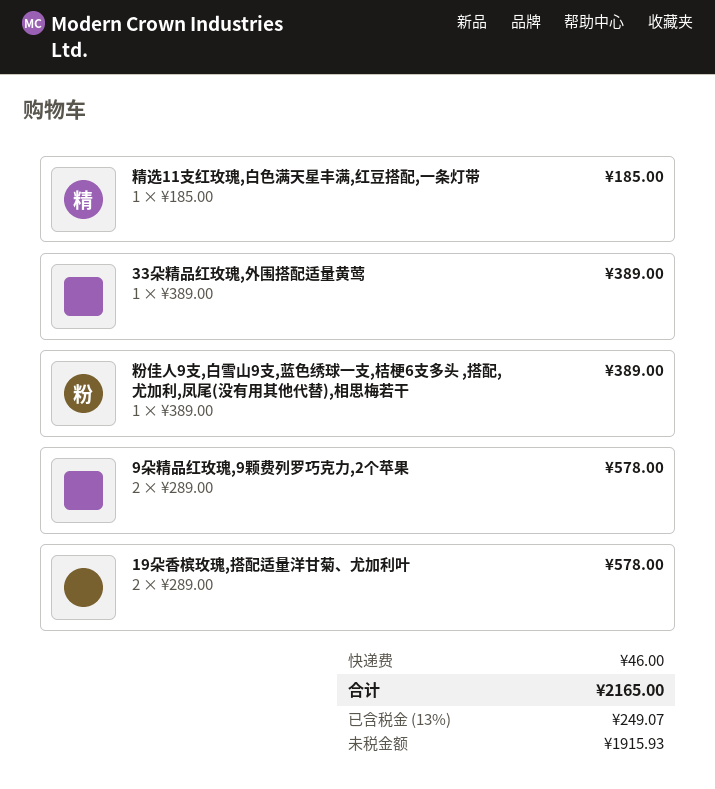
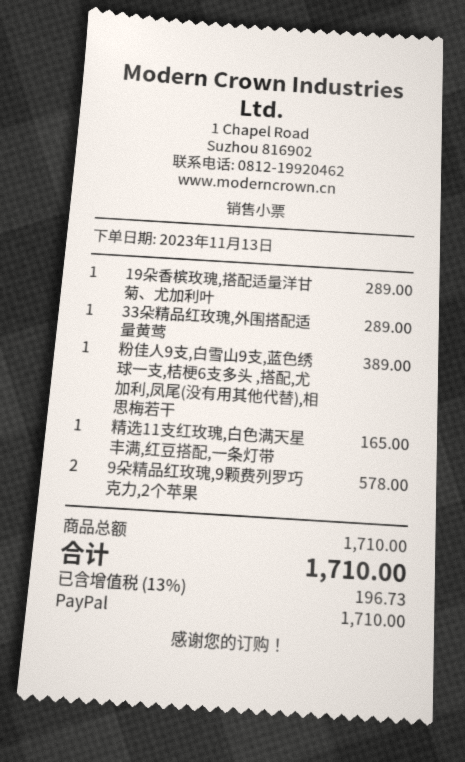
精选11支红玫瑰,白色满天星丰满,红豆搭配,一条灯带: 1 for 185.00 -> 1 for 165.00
33朵精品红玫瑰,外围搭配适量黄莺: 1 for 389.00 -> 1 for 289.00
19朵香槟玫瑰,搭配适量洋甘菊、尤加利叶: 2 for 578.00 -> 1 for 289.00
shipping: 46.00 -> none
tax: 13% = 249.07 -> 13% = 196.73
total: 2165.00 -> 1710.00

